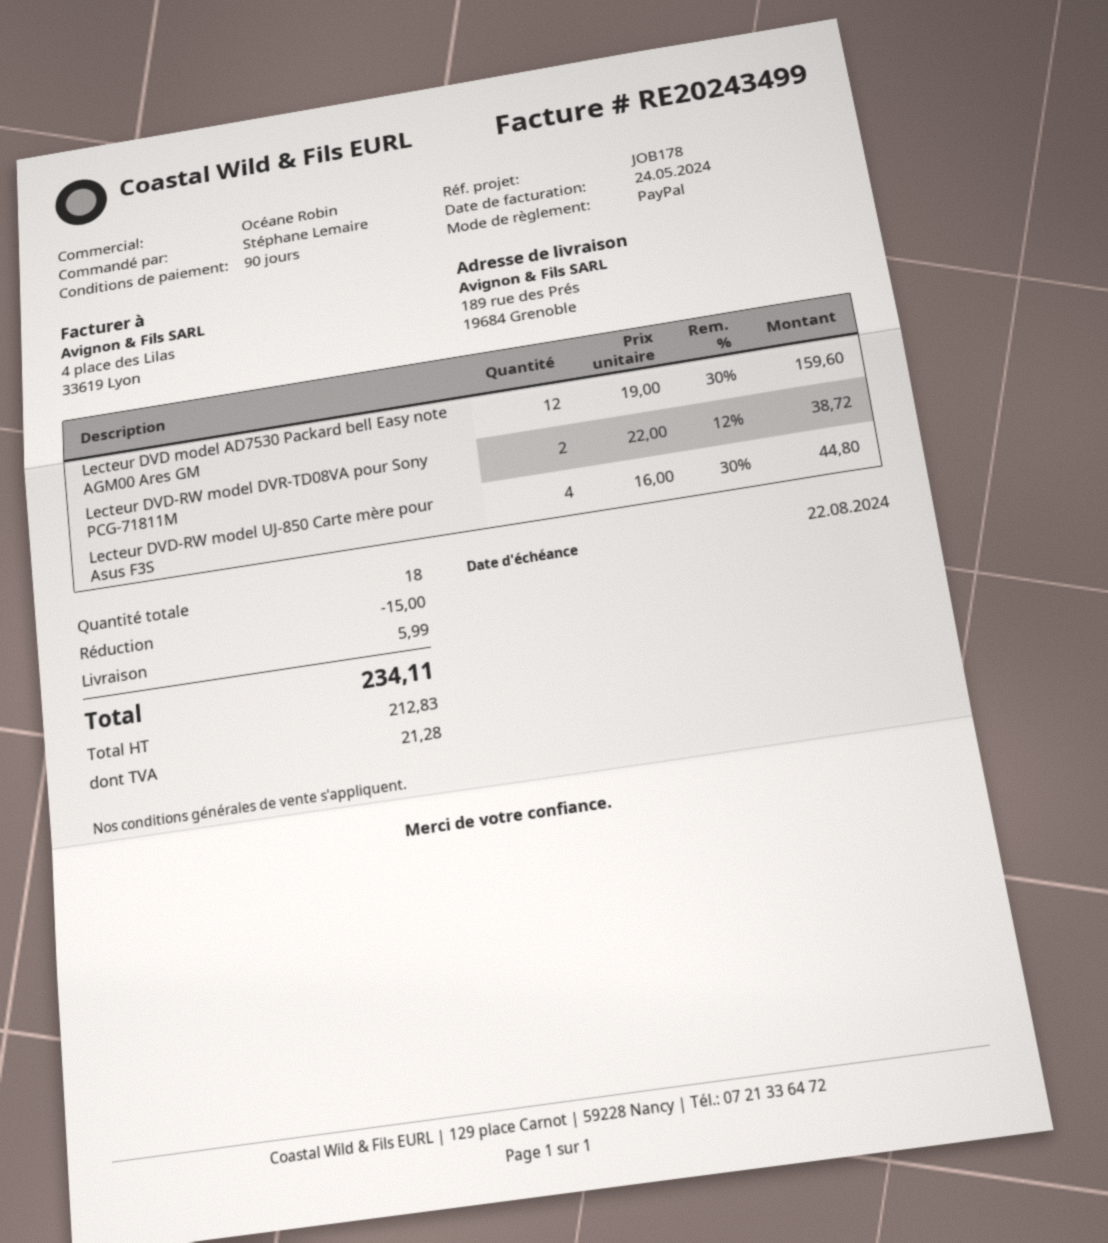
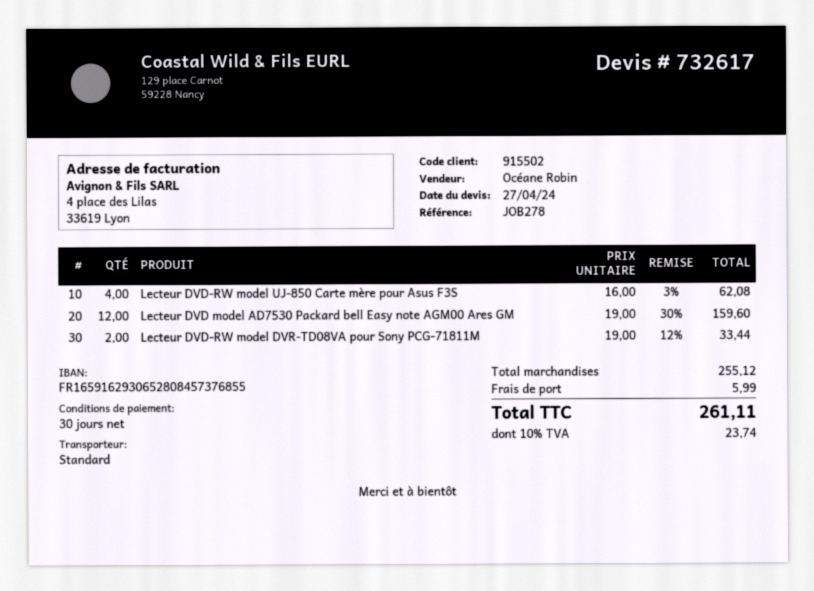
payment terms: 90 days -> 30 days
reference: JOB178 -> JOB278
Lecteur DVD-RW model DVR-TD08VA pour Sony PCG-71811M: 2 x 22.00 - 12% = 38.72 -> 2 x 19.00 - 12% = 33.44
Lecteur DVD-RW model UJ-850 Carte mère pour Asus F3S: 4 x 16.00 - 30% = 44.80 -> 4 x 16.00 - 3% = 62.08
discount: 15.00 -> none
tax: 21.28 -> 23.74
total: 234.11 -> 261.11

